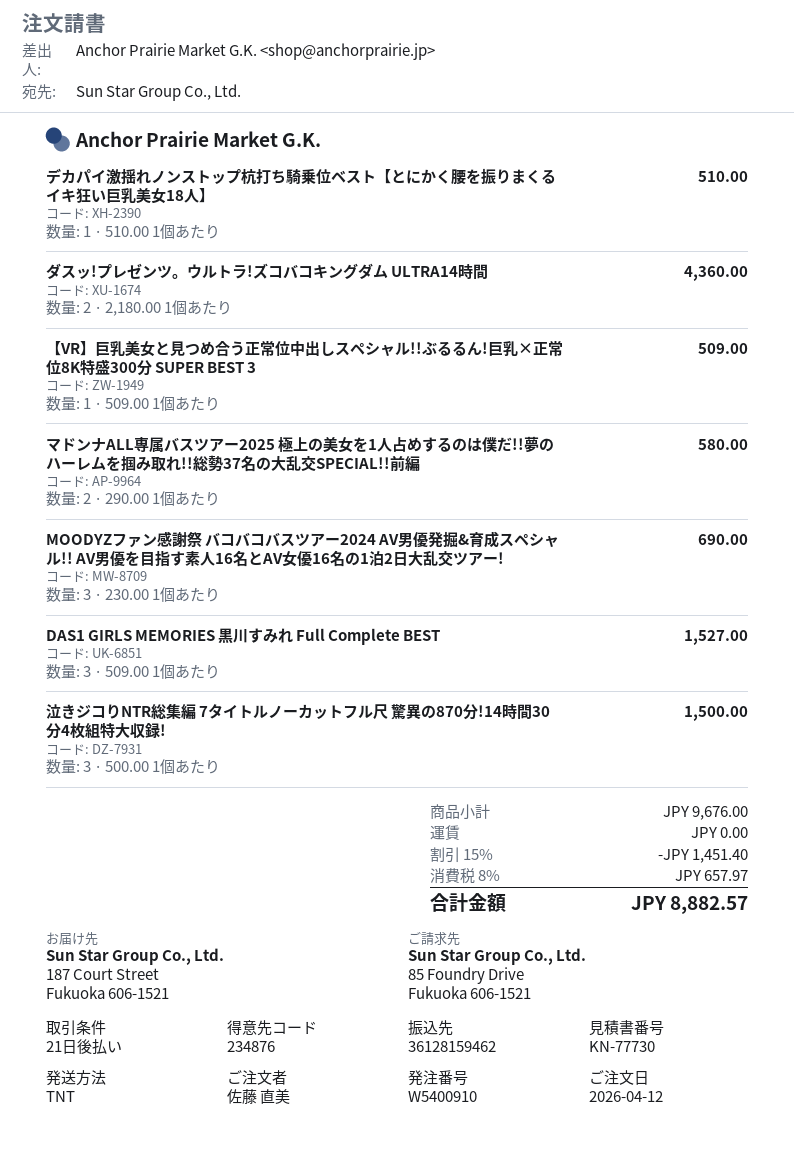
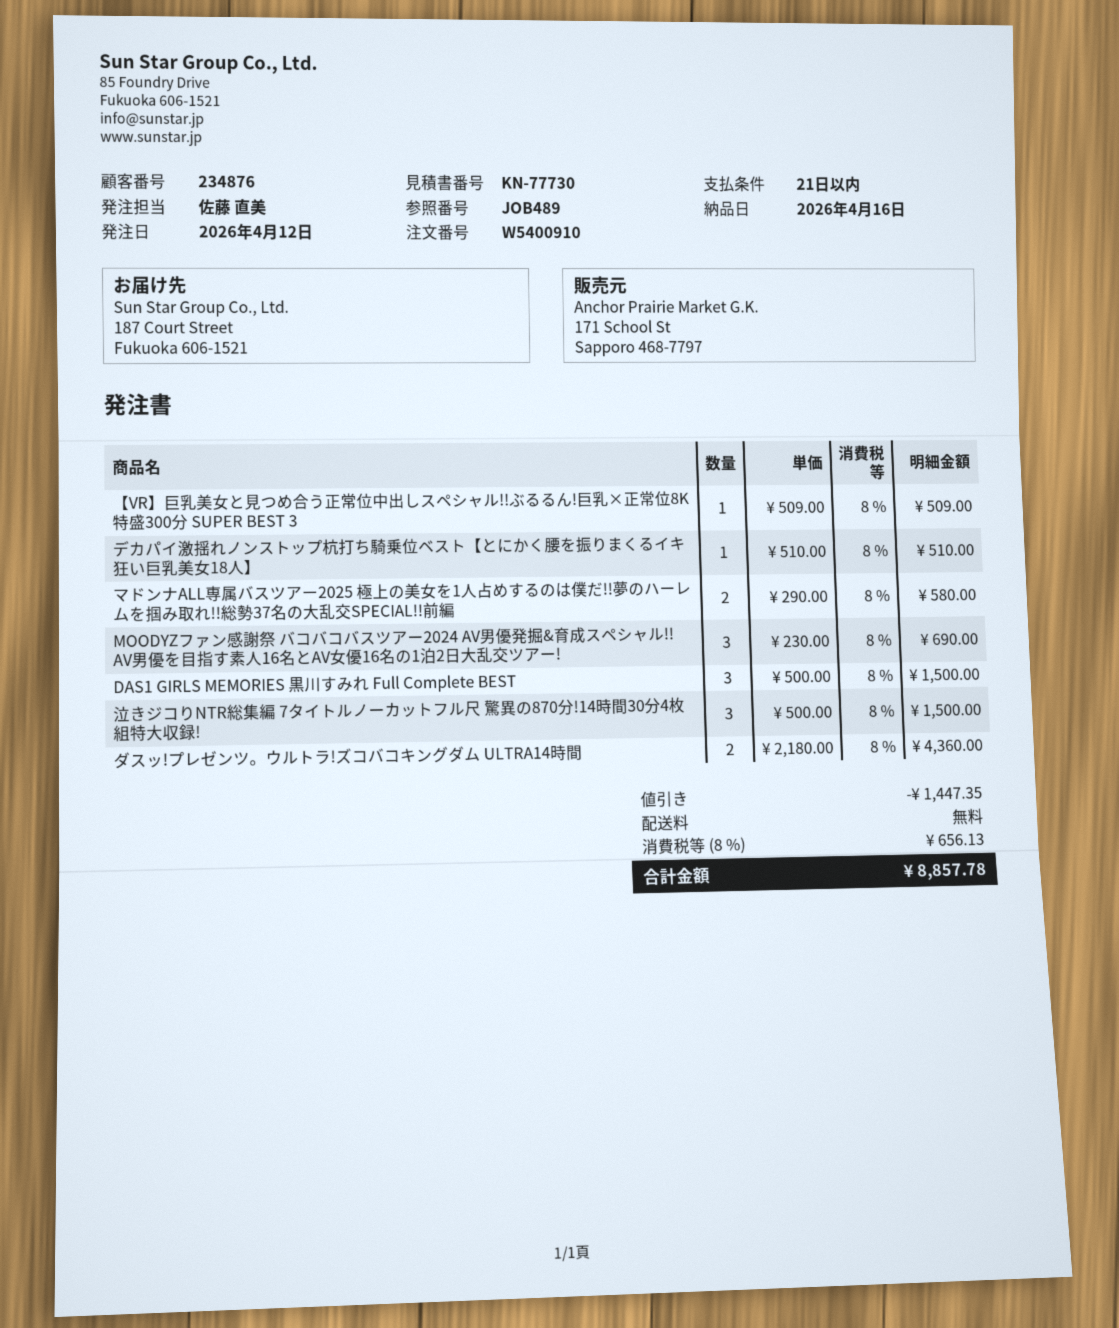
DAS1 GIRLS MEMORIES 黒川すみれ Full Complete BEST: 3 x 509.00 = 1527.00 -> 3 x 500.00 = 1500.00
discount: 1451.40 -> 1447.35
tax: 8% = 657.97 -> 8% = 656.13
total: 8882.57 -> 8857.78

